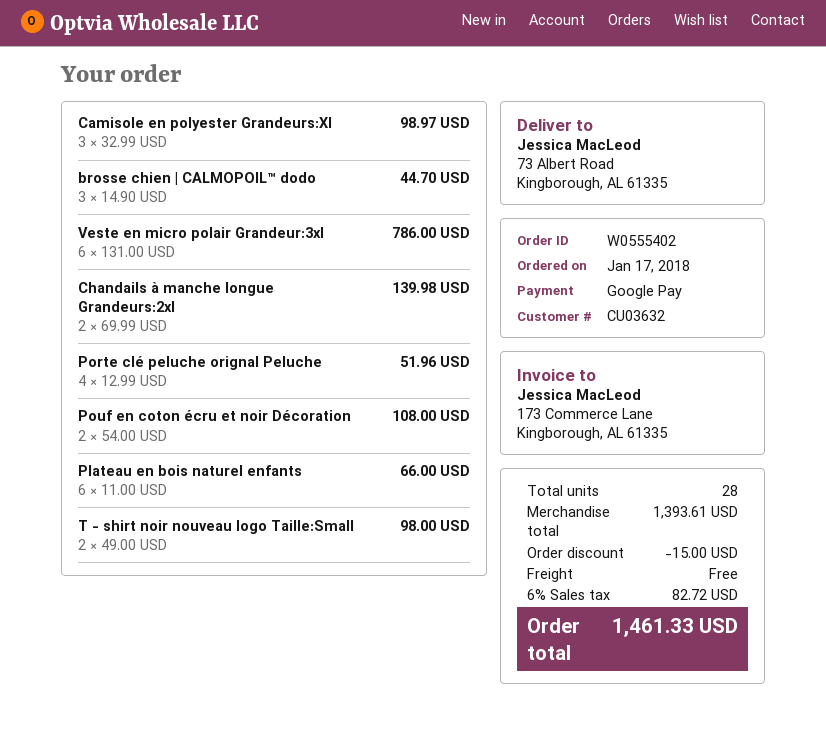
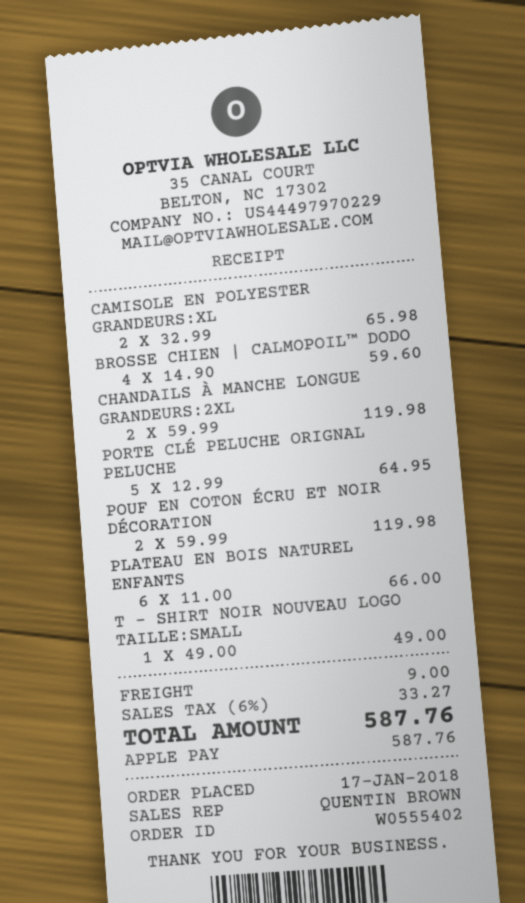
payment method: Google Pay -> Apple Pay
Camisole en polyester Grandeurs:Xl: 3 x 32.99 = 98.97 -> 2 x 32.99 = 65.98
brosse chien | CALMOPOIL™ dodo: 3 x 14.90 = 44.70 -> 4 x 14.90 = 59.60
Veste en micro polair Grandeur:3xl: 6 x 131.00 = 786.00 -> none
Chandails à manche longue Grandeurs:2xl: 2 x 69.99 = 139.98 -> 2 x 59.99 = 119.98
Porte clé peluche orignal Peluche: 4 x 12.99 = 51.96 -> 5 x 12.99 = 64.95
Pouf en coton écru et noir Décoration: 2 x 54.00 = 108.00 -> 2 x 59.99 = 119.98
T - shirt noir nouveau logo Taille:Small: 2 x 49.00 = 98.00 -> 1 x 49.00 = 49.00
discount: 15.00 -> none
shipping: 0.00 -> 9.00
tax: 6% = 82.72 -> 6% = 33.27
total: 1461.33 -> 587.76

